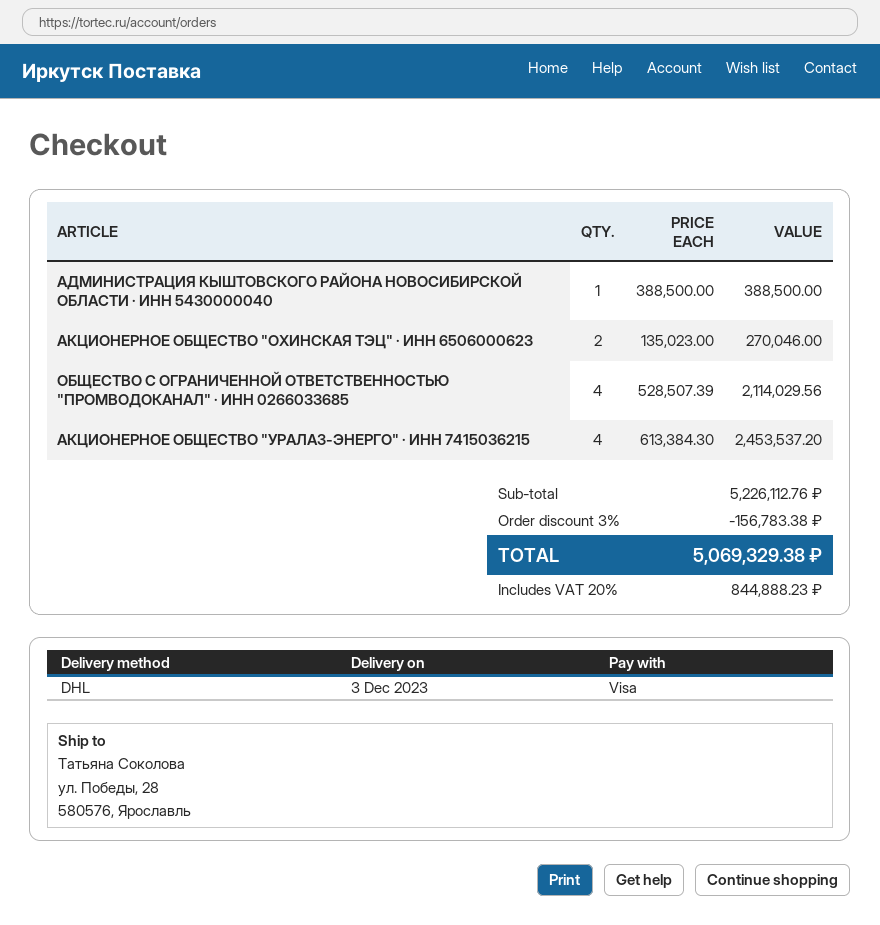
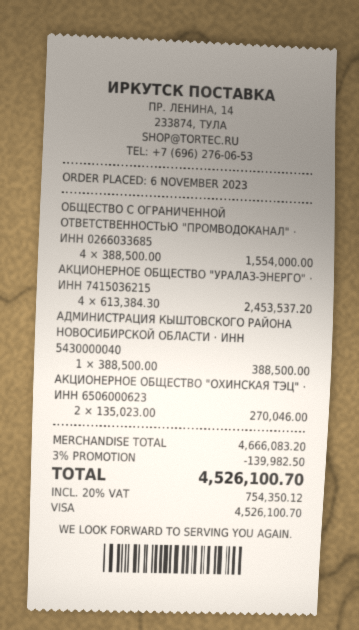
ОБЩЕСТВО С ОГРАНИЧЕННОЙ ОТВЕТСТВЕННОСТЬЮ "ПРОМВОДОКАНАЛ" · ИНН 0266033685: 4 x 528507.39 = 2114029.56 -> 4 x 388500.00 = 1554000.00
subtotal: 5226112.76 -> 4666083.20
discount: 3% = 156783.38 -> 3% = 139982.50
tax: 20% = 844888.23 -> 20% = 754350.12
total: 5069329.38 -> 4526100.70

